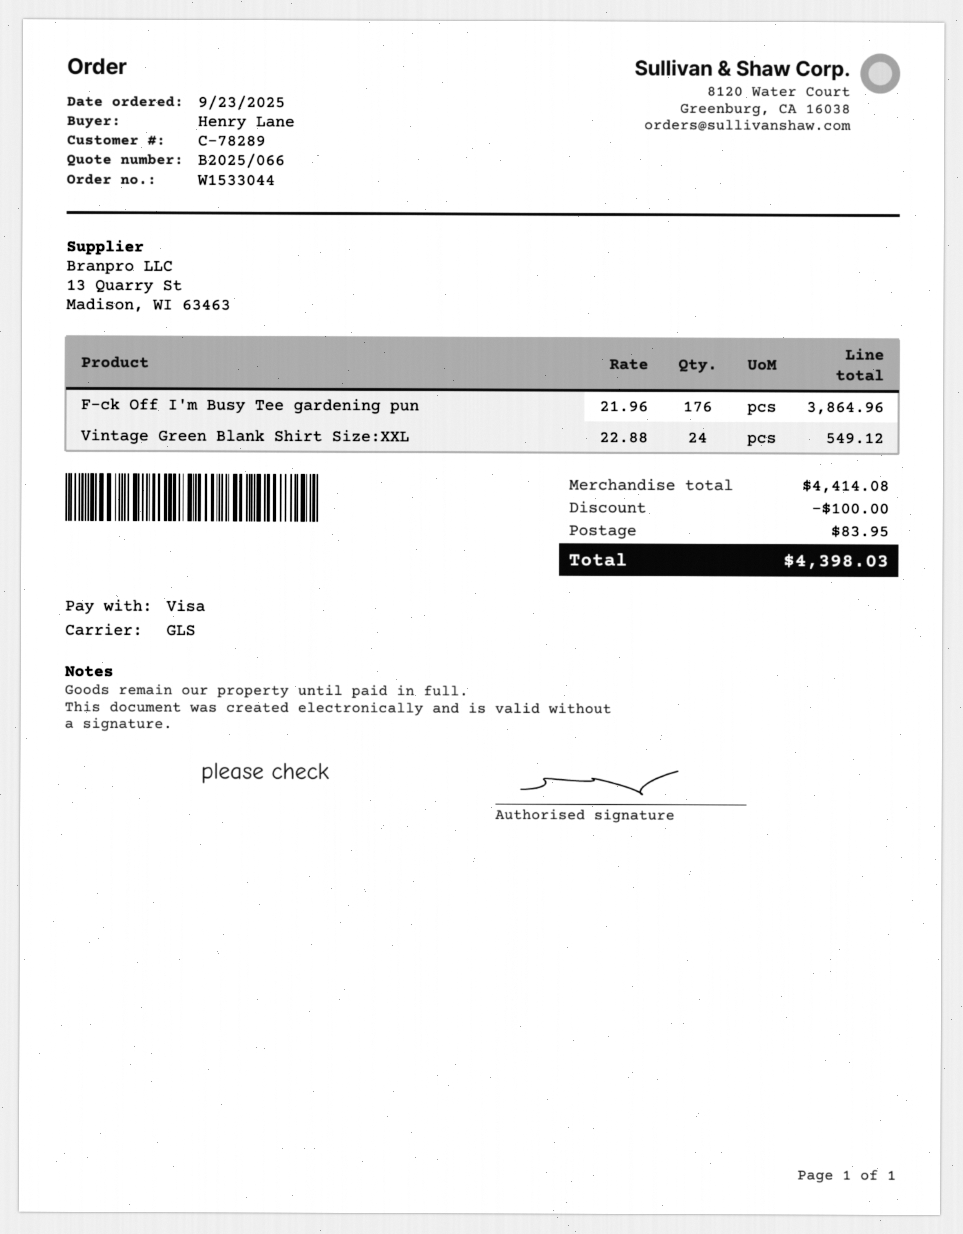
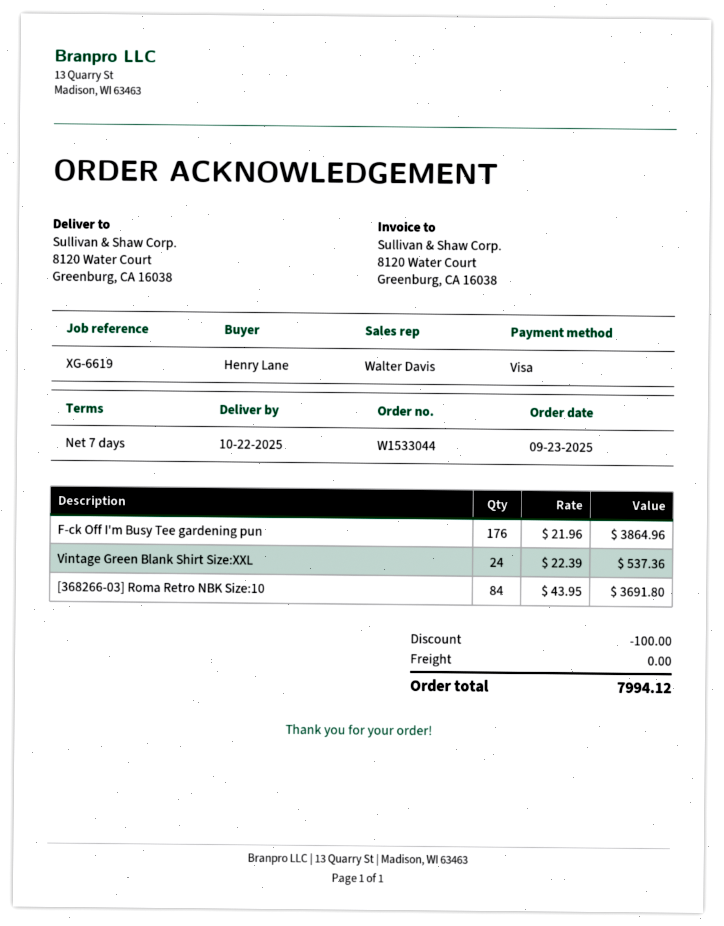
Vintage Green Blank Shirt Size:XXL: 24 x 22.88 = 549.12 -> 24 x 22.39 = 537.36
[368266-03] Roma Retro NBK Size:10: none -> 84 x 43.95 = 3691.80
shipping: 83.95 -> 0.00
total: 4398.03 -> 7994.12

